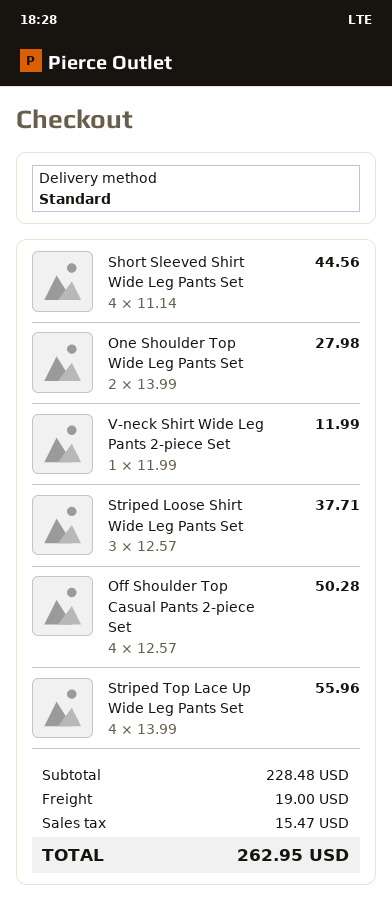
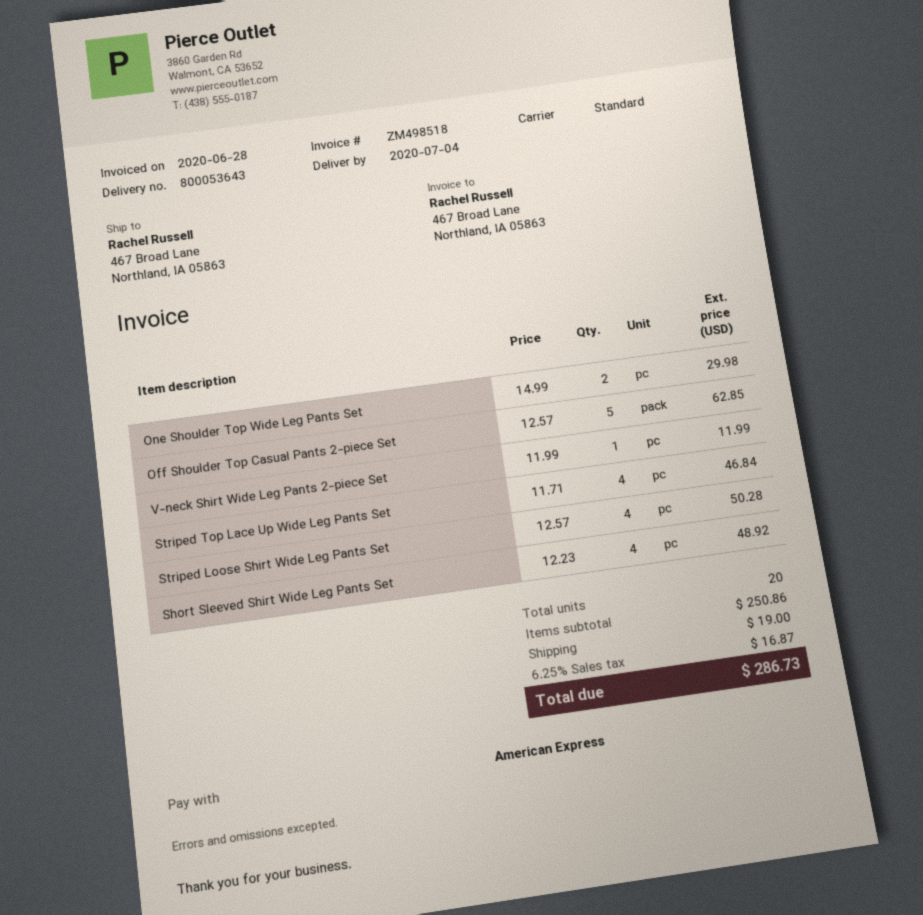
Short Sleeved Shirt Wide Leg Pants Set: 4 x 11.14 = 44.56 -> 4 x 12.23 = 48.92
One Shoulder Top Wide Leg Pants Set: 2 x 13.99 = 27.98 -> 2 x 14.99 = 29.98
Striped Loose Shirt Wide Leg Pants Set: 3 x 12.57 = 37.71 -> 4 x 12.57 = 50.28
Off Shoulder Top Casual Pants 2-piece Set: 4 x 12.57 = 50.28 -> 5 x 12.57 = 62.85
Striped Top Lace Up Wide Leg Pants Set: 4 x 13.99 = 55.96 -> 4 x 11.71 = 46.84
subtotal: 228.48 -> 250.86
tax: 15.47 -> 16.87
total: 262.95 -> 286.73

